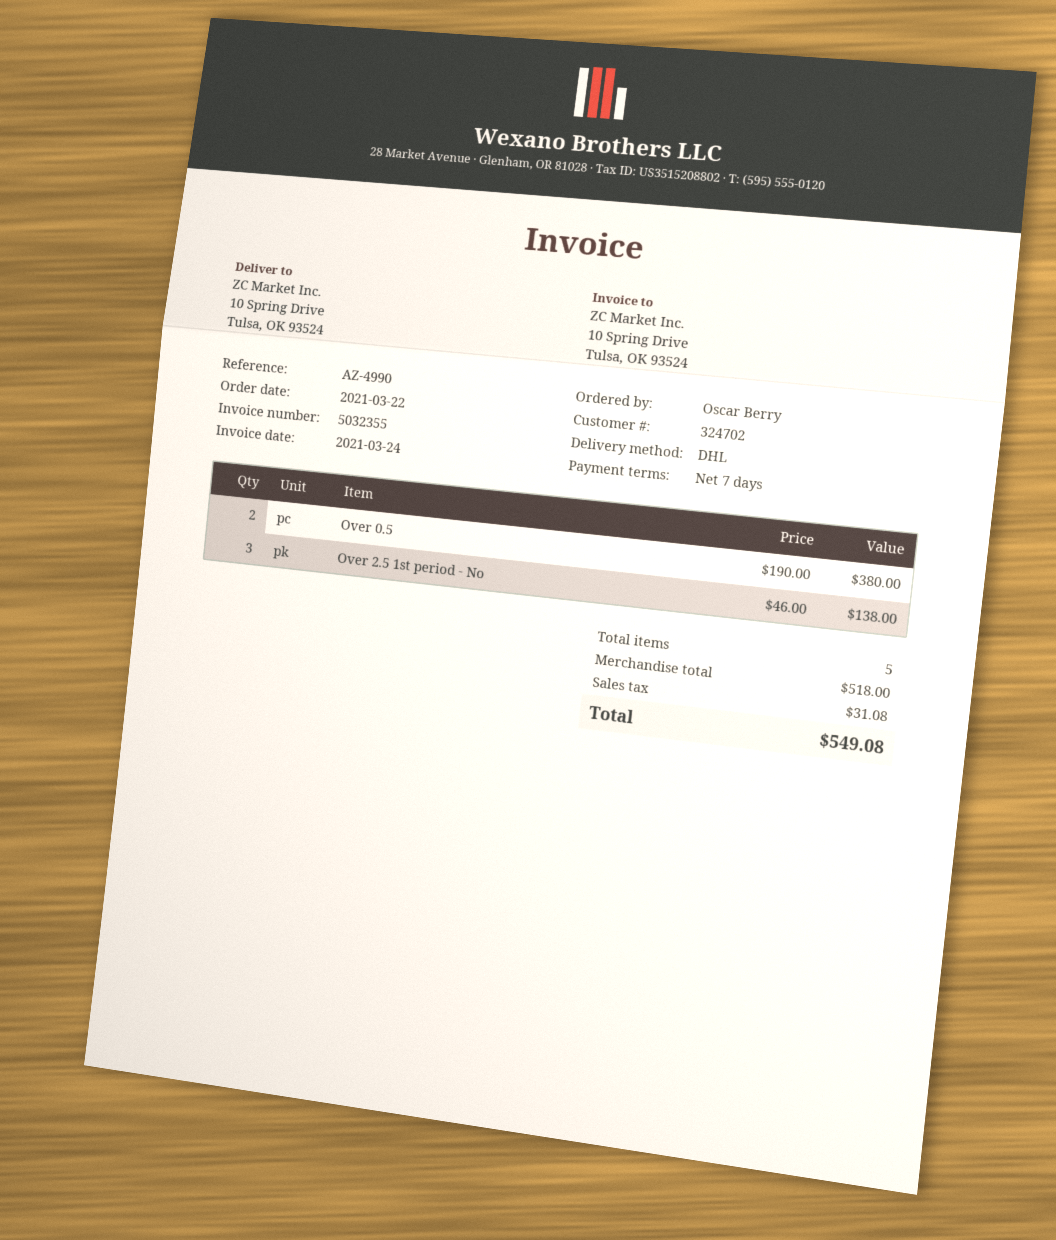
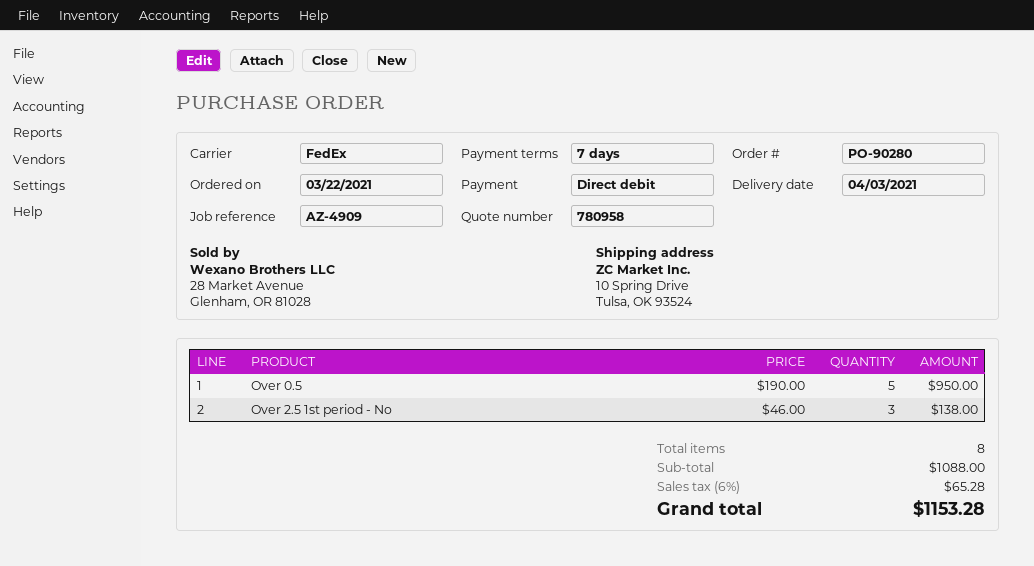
reference: AZ-4990 -> AZ-4909
shipping method: DHL -> FedEx
Over 0.5: 2 x 190.00 = 380.00 -> 5 x 190.00 = 950.00
total quantity: 5 -> 8
subtotal: 518.00 -> 1088.00
tax: 31.08 -> 65.28
total: 549.08 -> 1153.28

